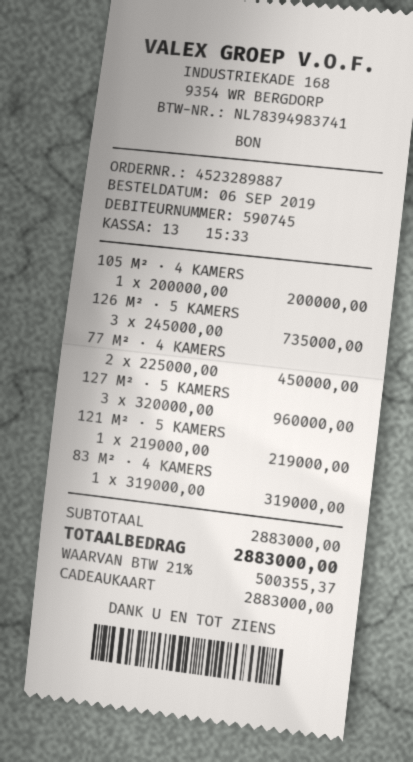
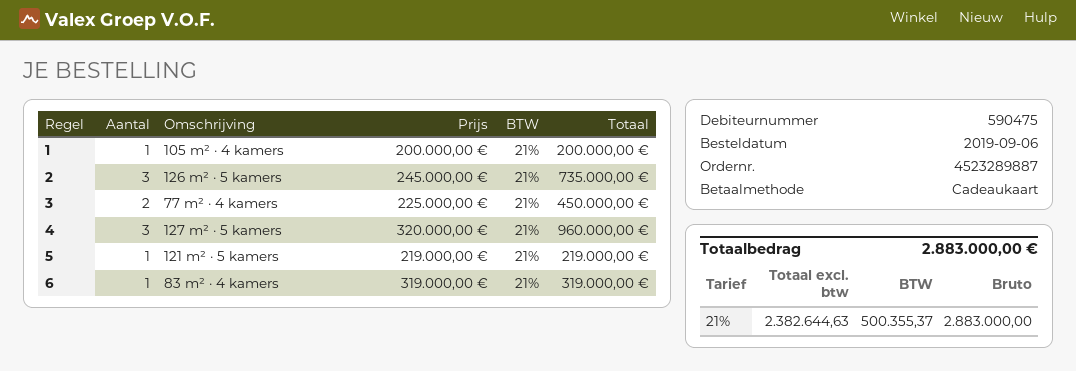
customer number: 590745 -> 590475

